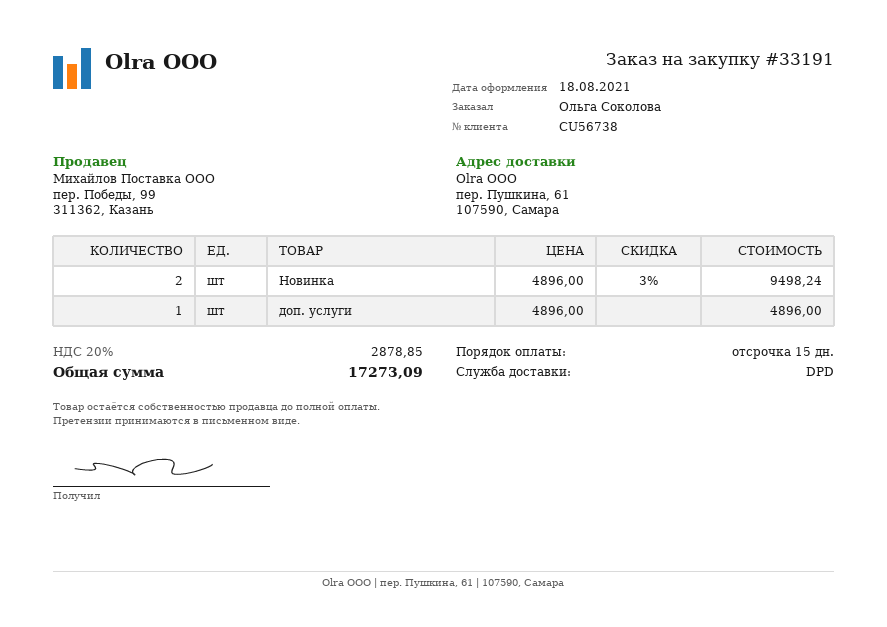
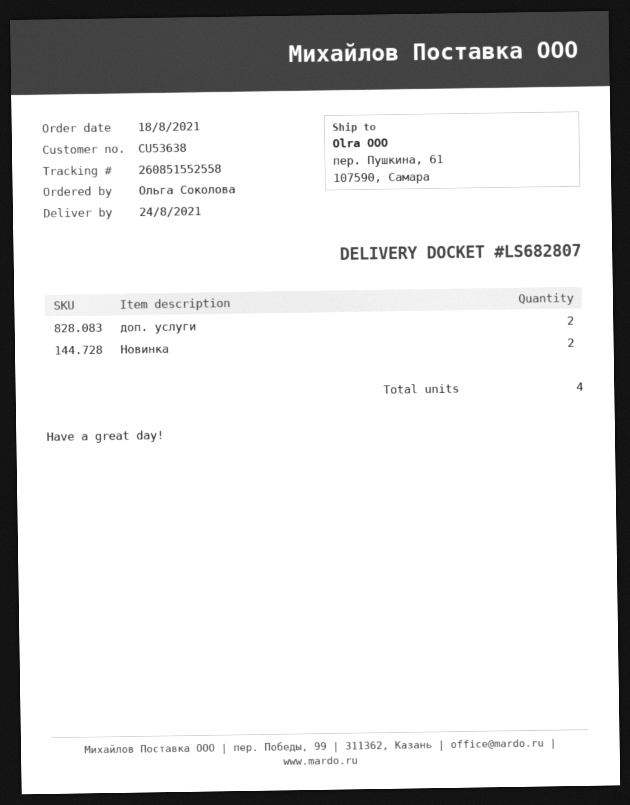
customer number: CU56738 -> CU53638
доп. услуги: 1 -> 2

